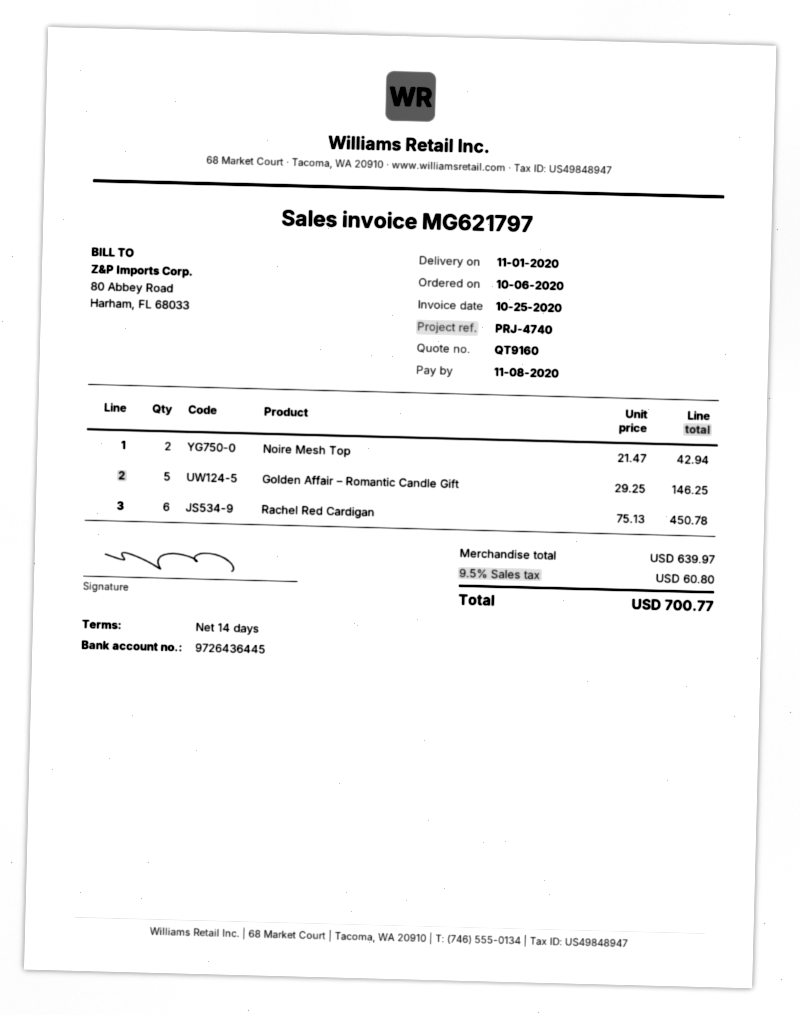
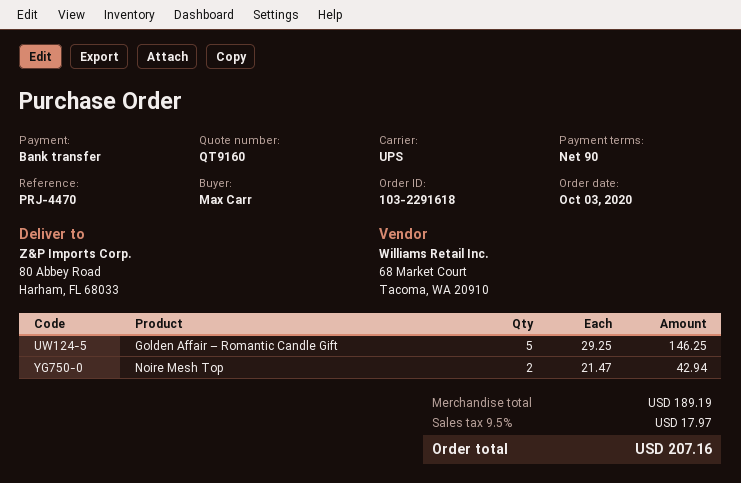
order date: 2020-10-06 -> 2020-10-03
payment terms: 14 days -> 90 days
reference: PRJ-4740 -> PRJ-4470
Rachel Red Cardigan: 6 x 75.13 = 450.78 -> none
subtotal: 639.97 -> 189.19
tax: 9.5% = 60.80 -> 9.5% = 17.97
total: 700.77 -> 207.16

